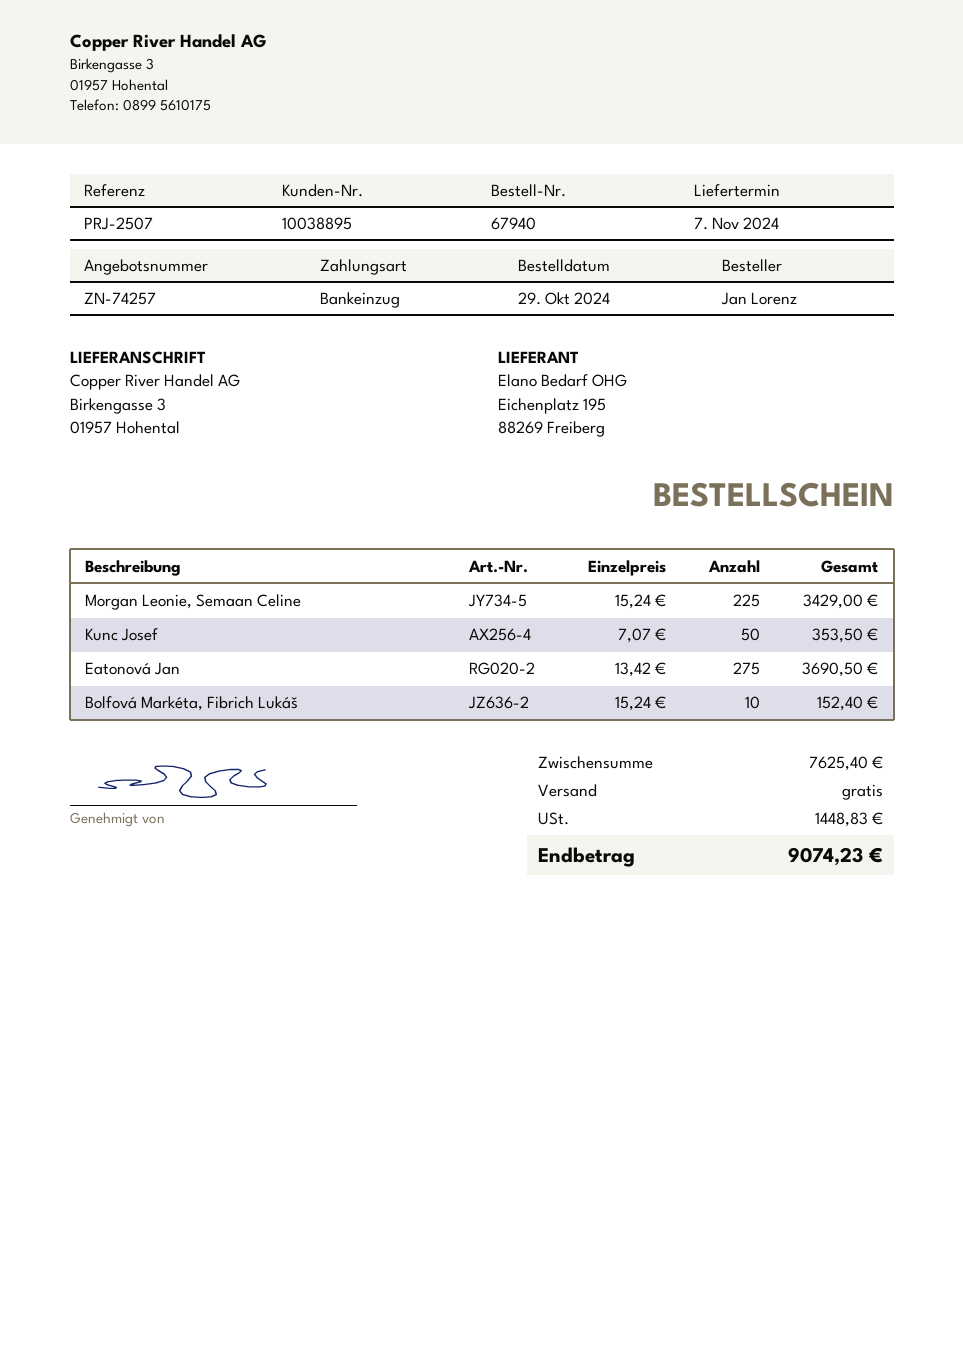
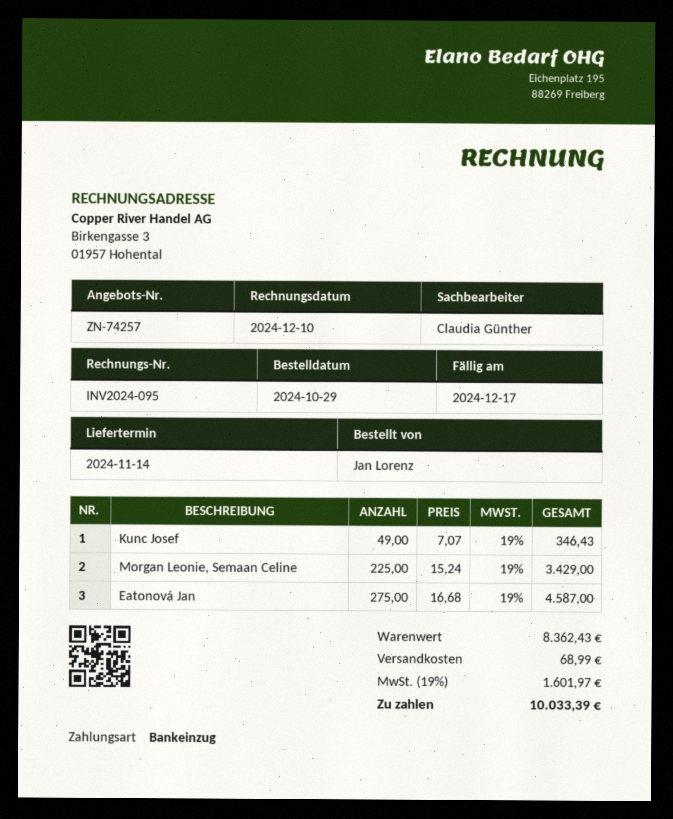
delivery date: 2024-11-07 -> 2024-11-14
Kunc Josef: 50 x 7.07 = 353.50 -> 49 x 7.07 = 346.43
Eatonová Jan: 275 x 13.42 = 3690.50 -> 275 x 16.68 = 4587.00
Bolfová Markéta, Fibrich Lukáš: 10 x 15.24 = 152.40 -> none
subtotal: 7625.40 -> 8362.43
shipping: 0.00 -> 68.99
tax: 1448.83 -> 1601.97
total: 9074.23 -> 10033.39

